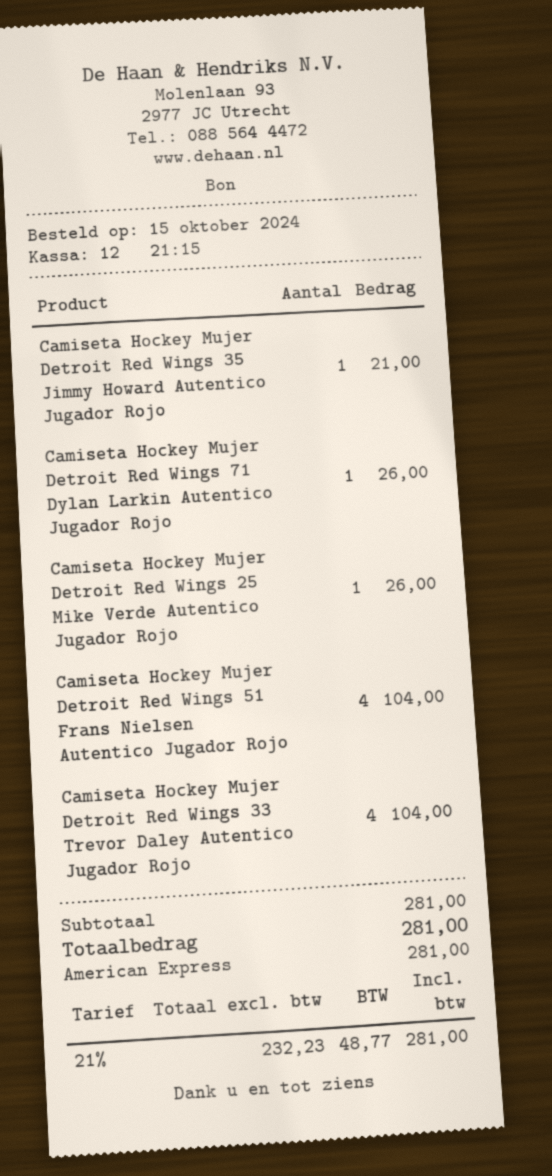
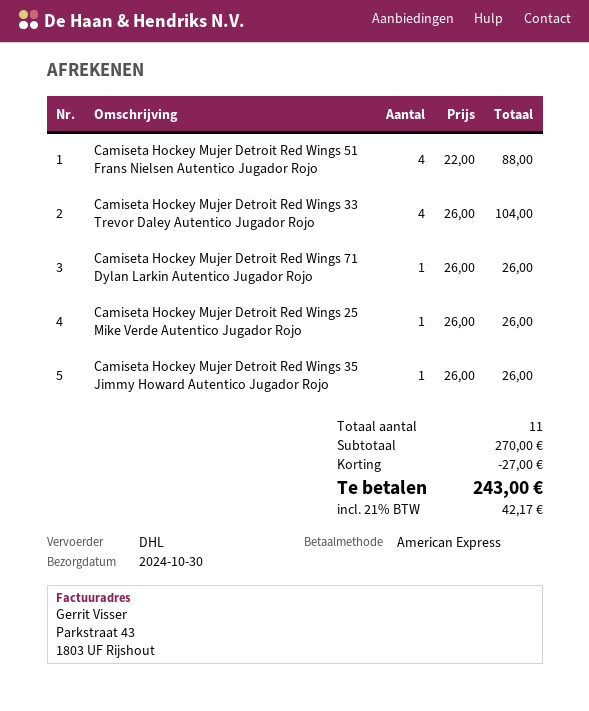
Camiseta Hockey Mujer Detroit Red Wings 35 Jimmy Howard Autentico Jugador Rojo: 1 for 21.00 -> 1 for 26.00
Camiseta Hockey Mujer Detroit Red Wings 51 Frans Nielsen Autentico Jugador Rojo: 4 for 104.00 -> 4 for 88.00
subtotal: 281.00 -> 270.00
discount: none -> 27.00
tax: 21% = 48.77 -> 21% = 42.17
total: 281.00 -> 243.00

